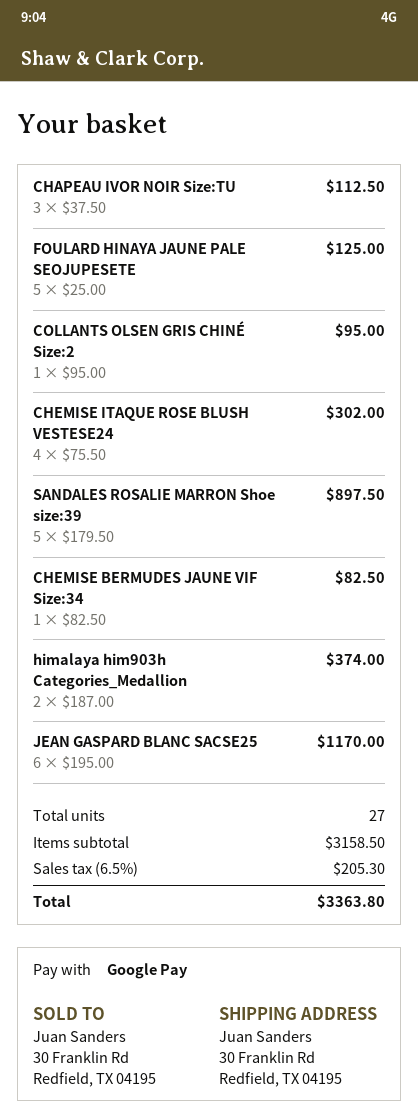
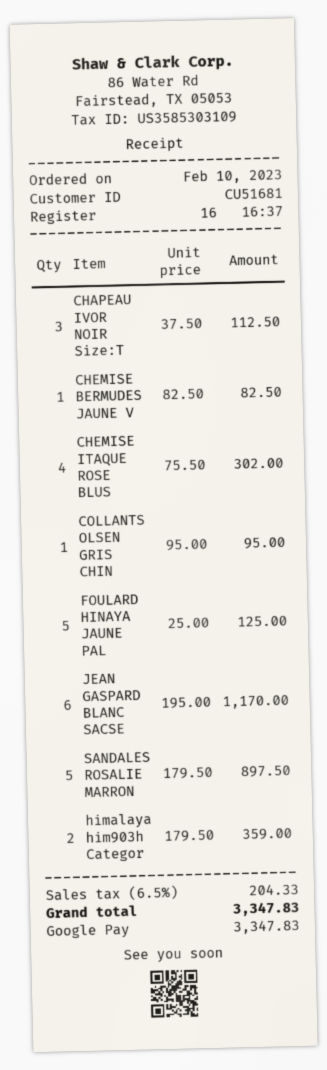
himalaya him903h Categories_Medallion: 2 x 187.00 = 374.00 -> 2 x 179.50 = 359.00
tax: 6.5% = 205.30 -> 6.5% = 204.33
total: 3363.80 -> 3347.83

